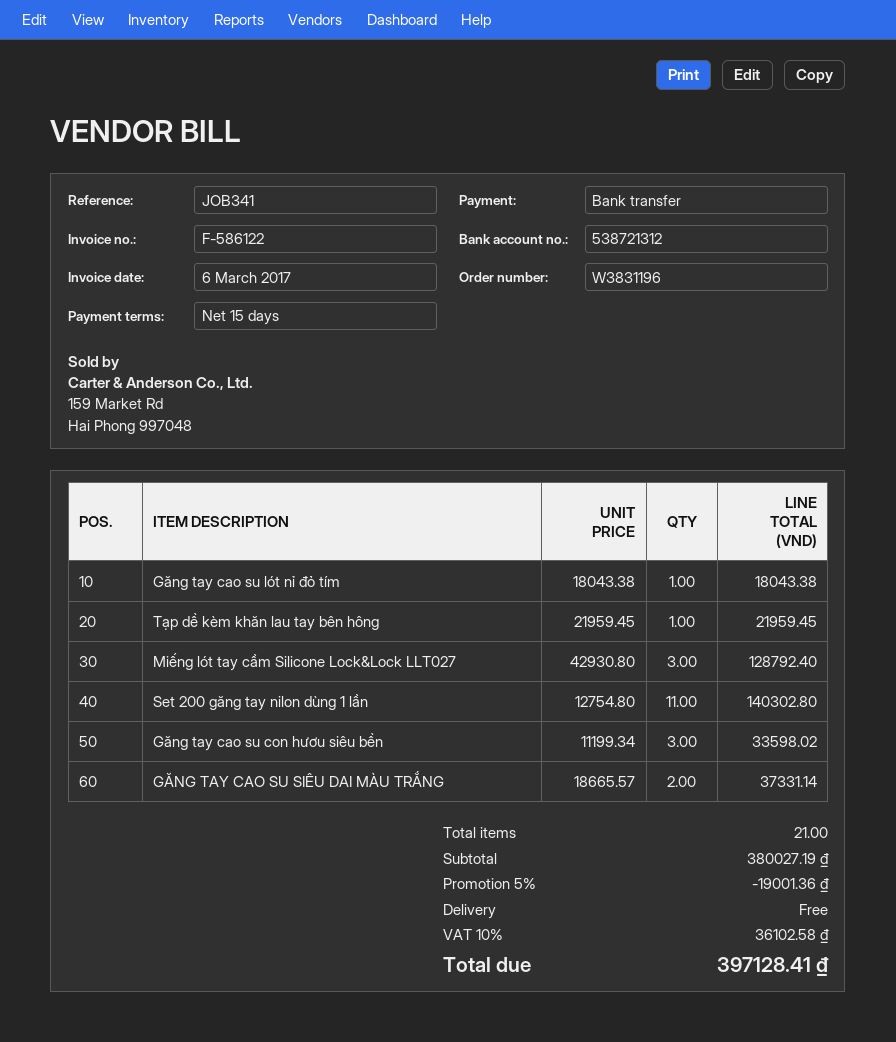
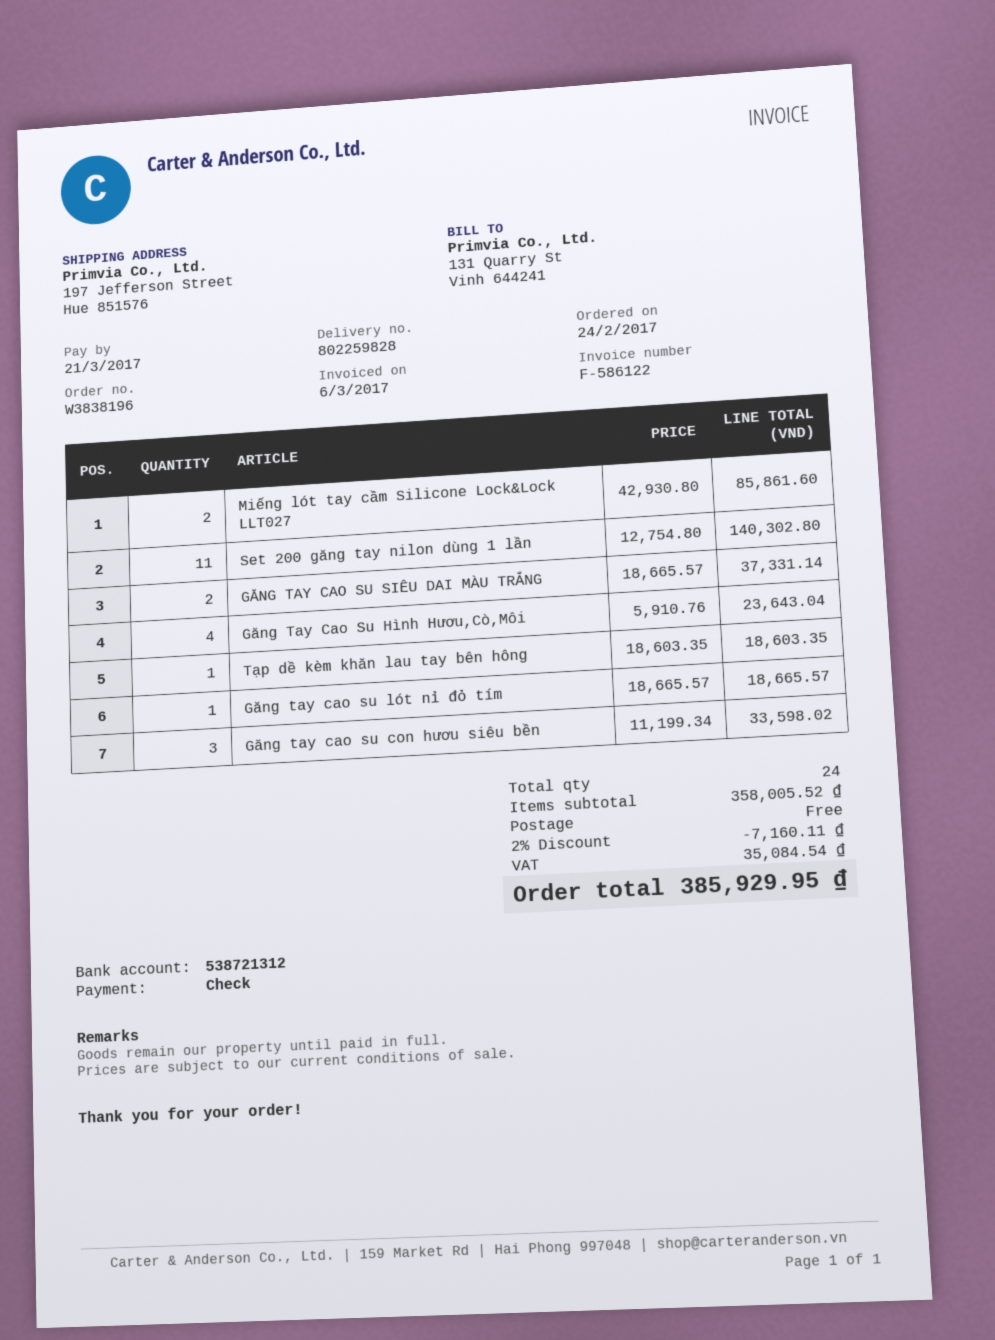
order number: W3831196 -> W3838196
payment method: bank transfer -> cheque
Găng tay cao su lót nỉ đỏ tím: 1 x 18043.38 = 18043.38 -> 1 x 18665.57 = 18665.57
Tạp dề kèm khăn lau tay bên hông: 1 x 21959.45 = 21959.45 -> 1 x 18603.35 = 18603.35
Miếng lót tay cầm Silicone Lock&Lock LLT027: 3 x 42930.80 = 128792.40 -> 2 x 42930.80 = 85861.60
Găng Tay Cao Su Hình Hươu,Cò,Môi: none -> 4 x 5910.76 = 23643.04
total quantity: 21 -> 24
subtotal: 380027.19 -> 358005.52
discount: 5% = 19001.36 -> 2% = 7160.11
tax: 36102.58 -> 35084.54
total: 397128.41 -> 385929.95

